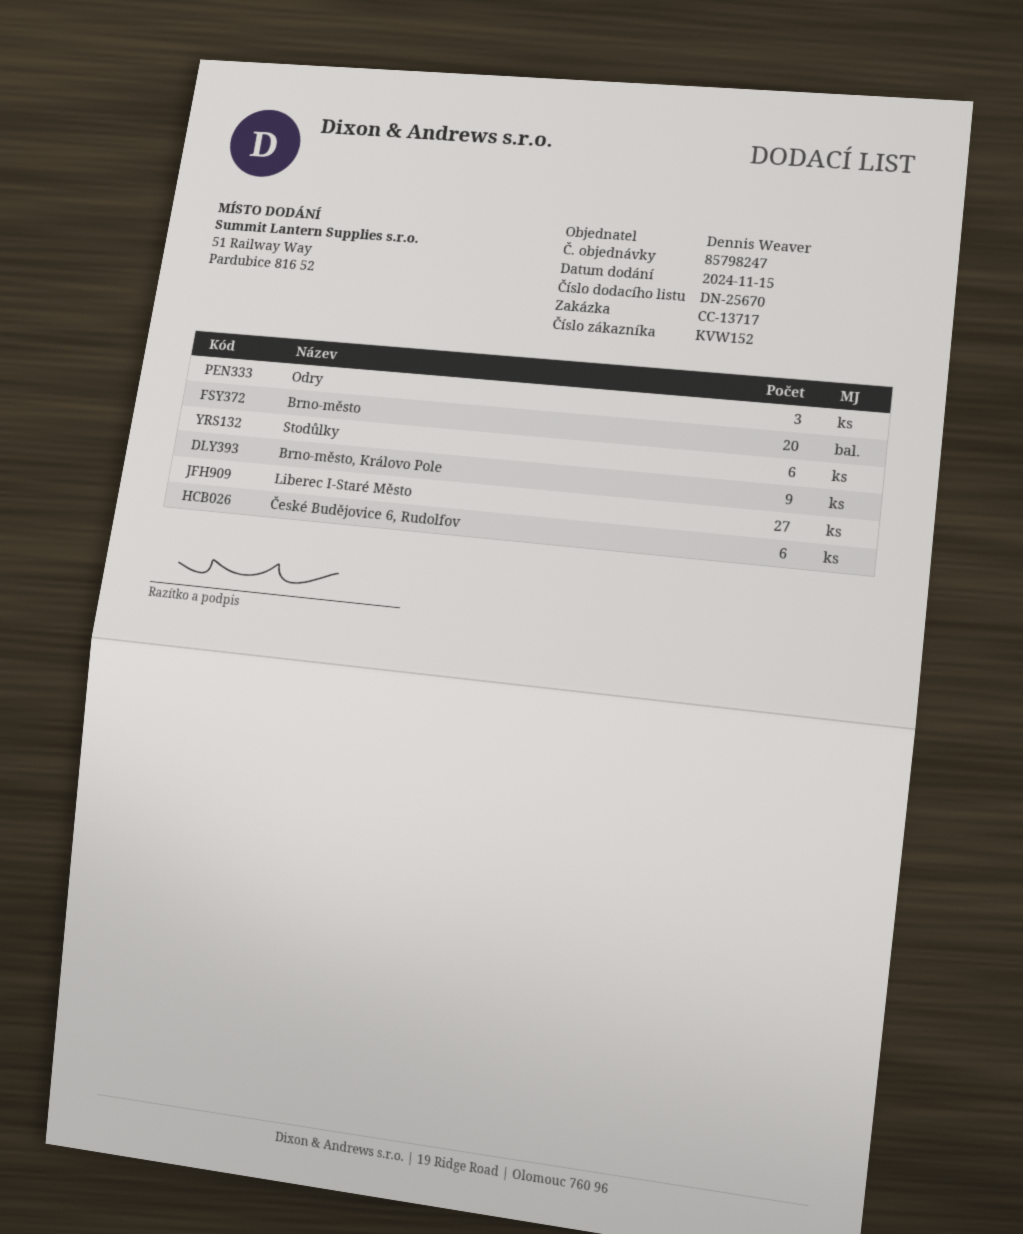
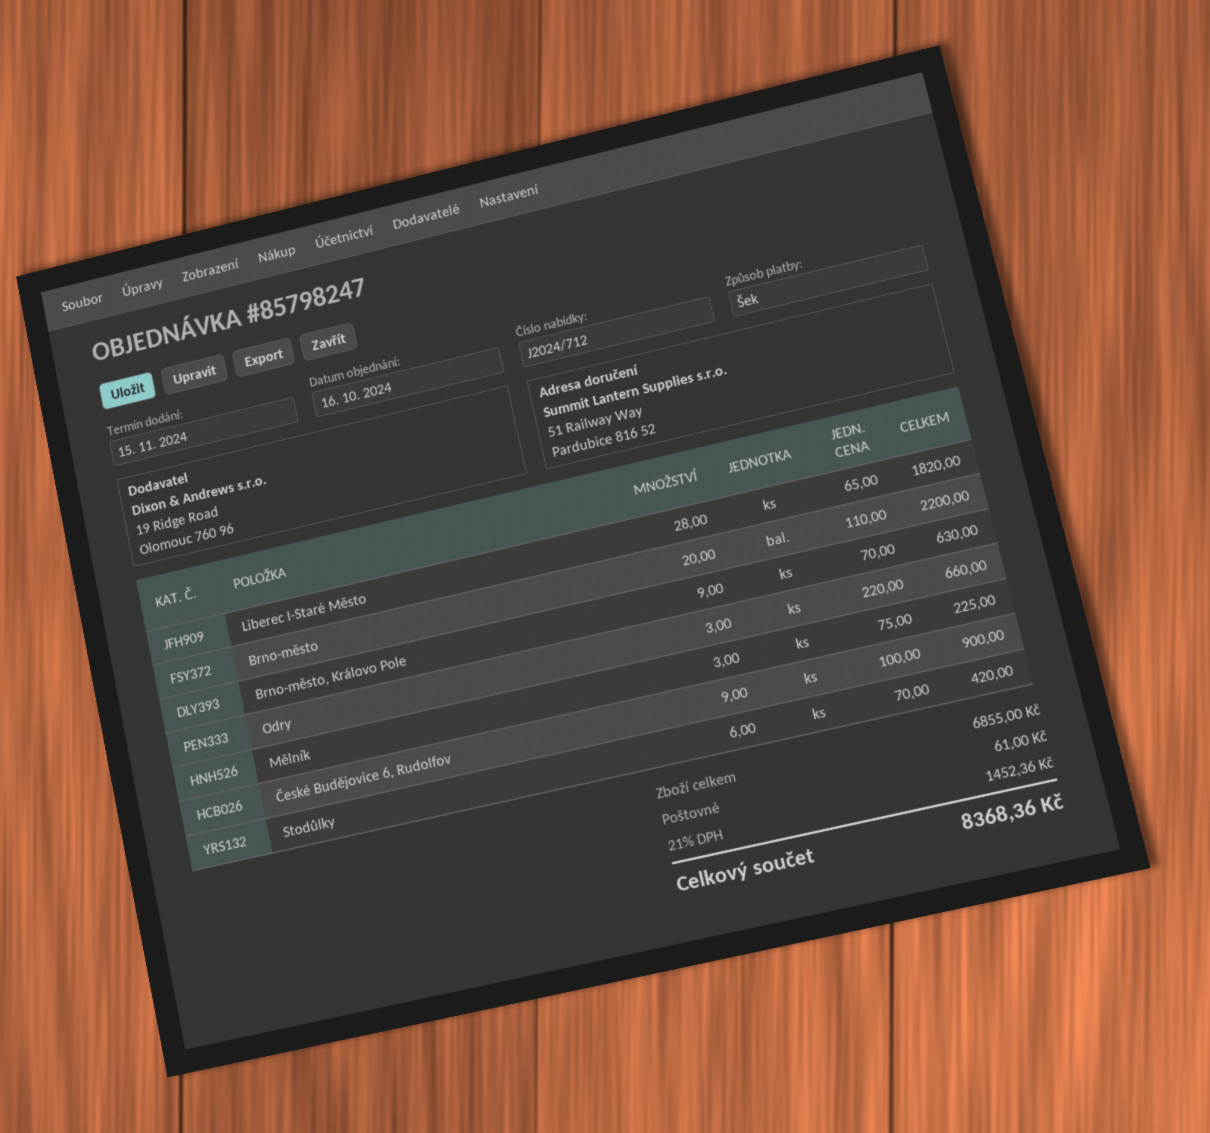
Liberec I-Staré Město: 27 -> 28
České Budějovice 6, Rudolfov: 6 -> 9
Mělník: none -> 3

